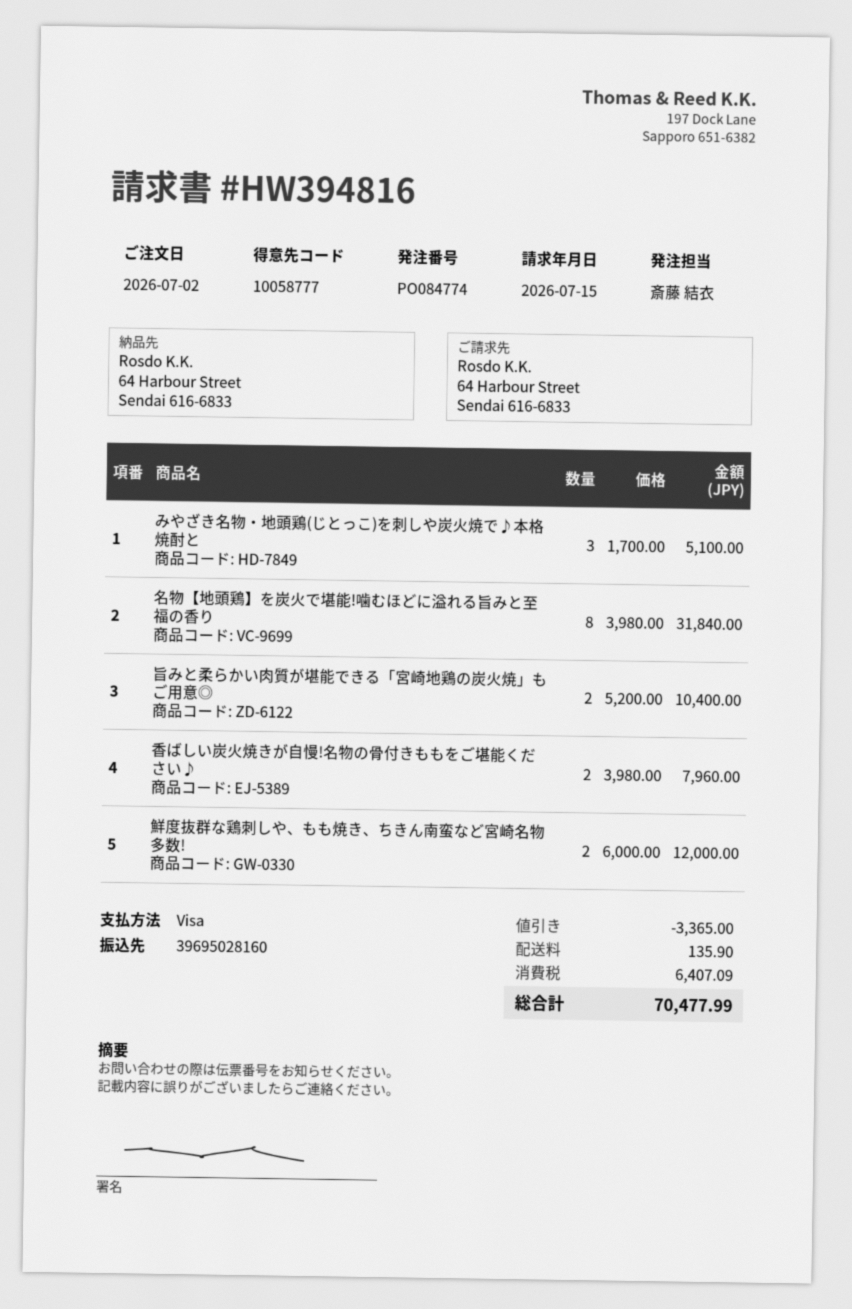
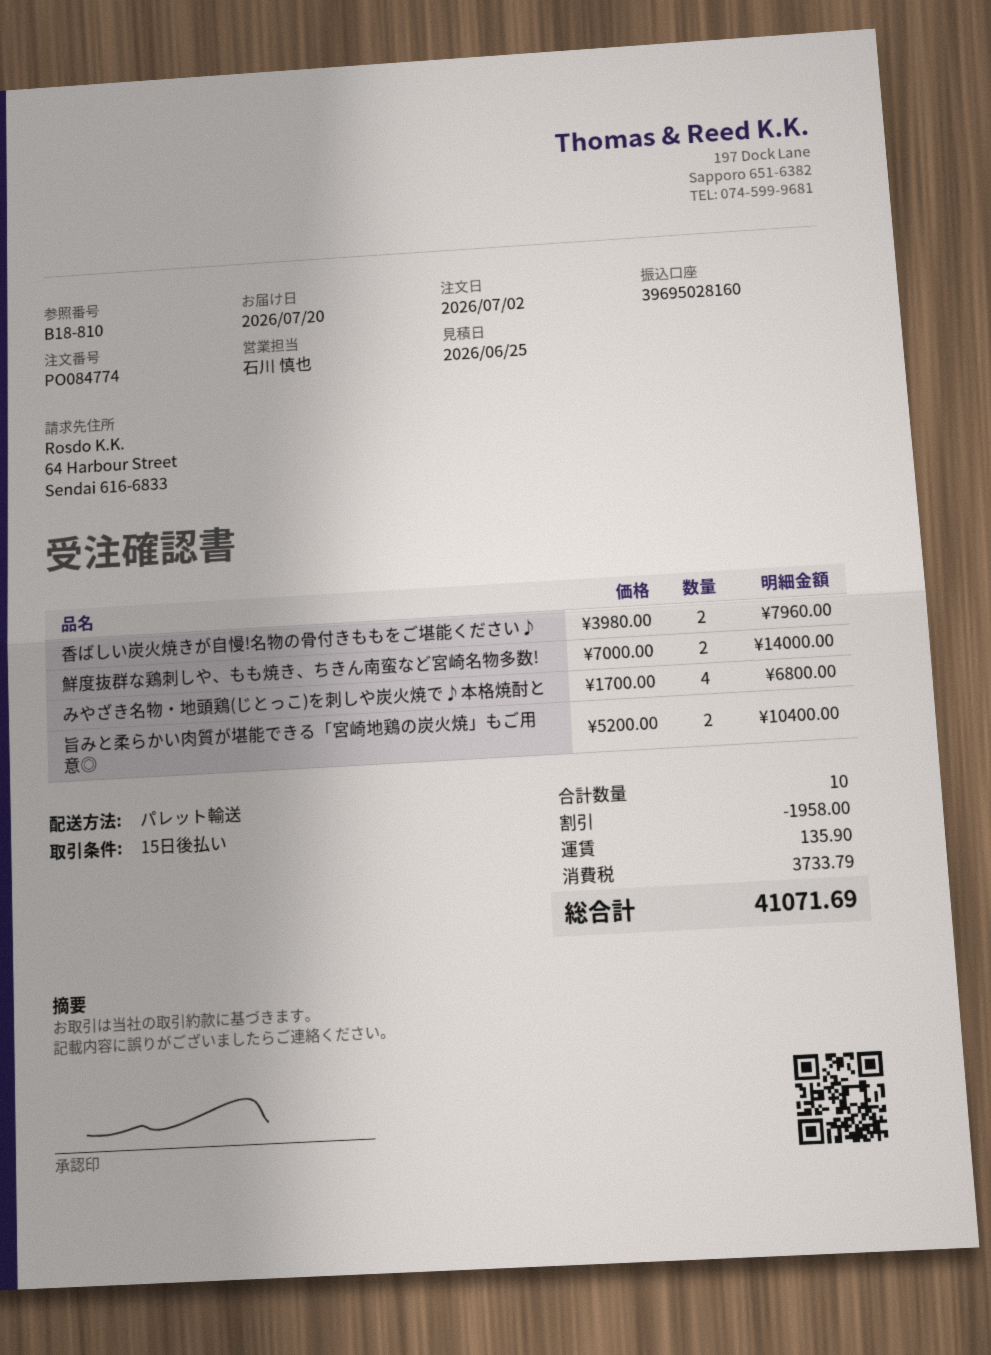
みやざき名物・地頭鶏(じとっこ)を刺しや炭火焼で♪本格焼酎と: 3 x 1700.00 = 5100.00 -> 4 x 1700.00 = 6800.00
名物【地頭鶏】を炭火で堪能!噛むほどに溢れる旨みと至福の香り: 8 x 3980.00 = 31840.00 -> none
鮮度抜群な鶏刺しや、もも焼き、ちきん南蛮など宮崎名物多数!: 2 x 6000.00 = 12000.00 -> 2 x 7000.00 = 14000.00
discount: 3365.00 -> 1958.00
tax: 6407.09 -> 3733.79
total: 70477.99 -> 41071.69

